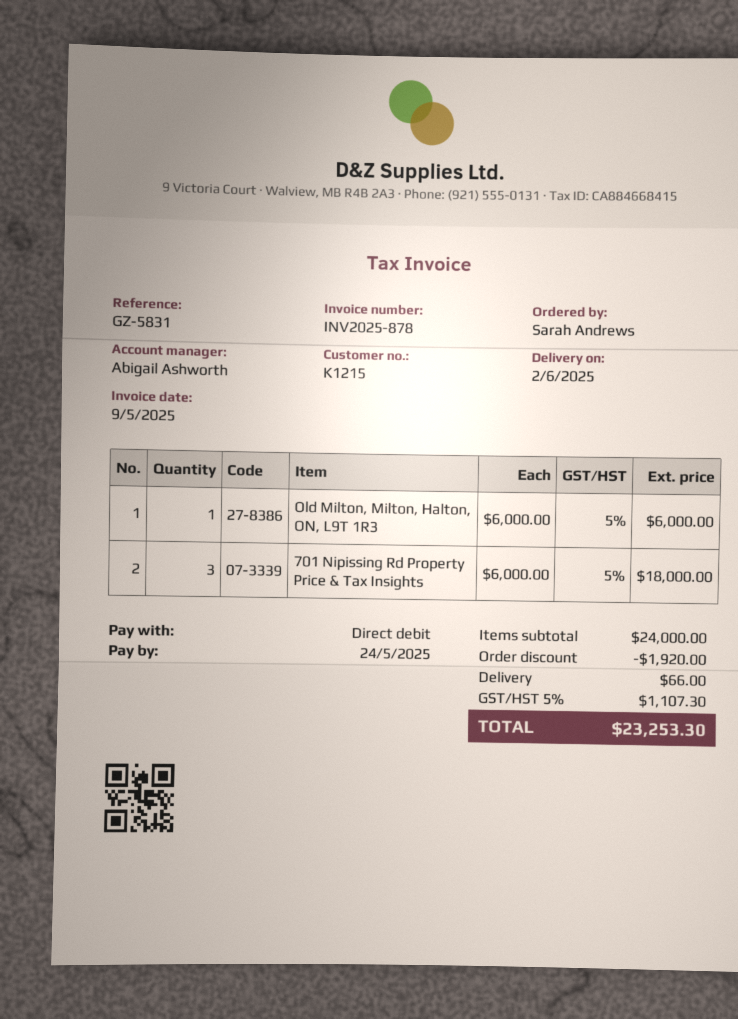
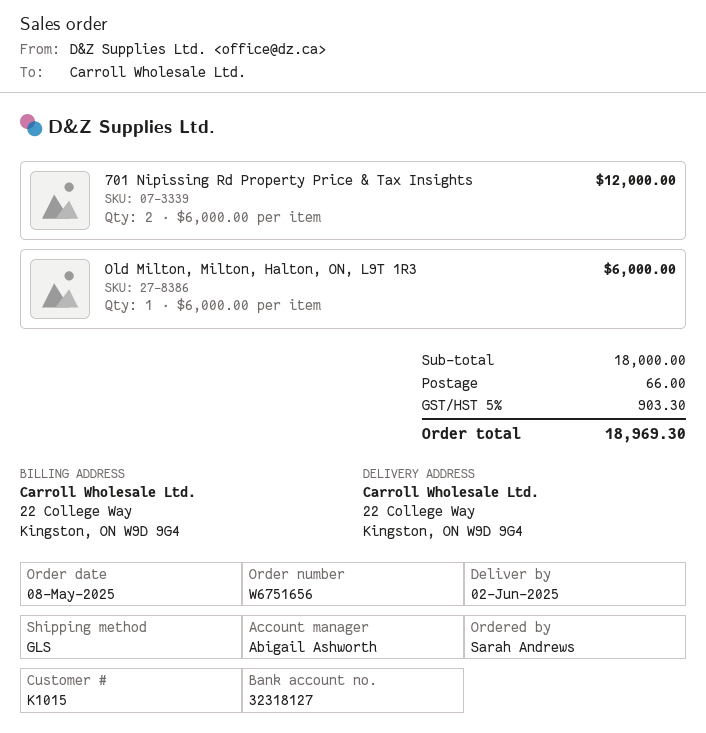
customer number: K1215 -> K1015
701 Nipissing Rd Property Price & Tax Insights: 3 x 6000.00 = 18000.00 -> 2 x 6000.00 = 12000.00
subtotal: 24000.00 -> 18000.00
discount: 1920.00 -> none
tax: 5% = 1107.30 -> 5% = 903.30
total: 23253.30 -> 18969.30

